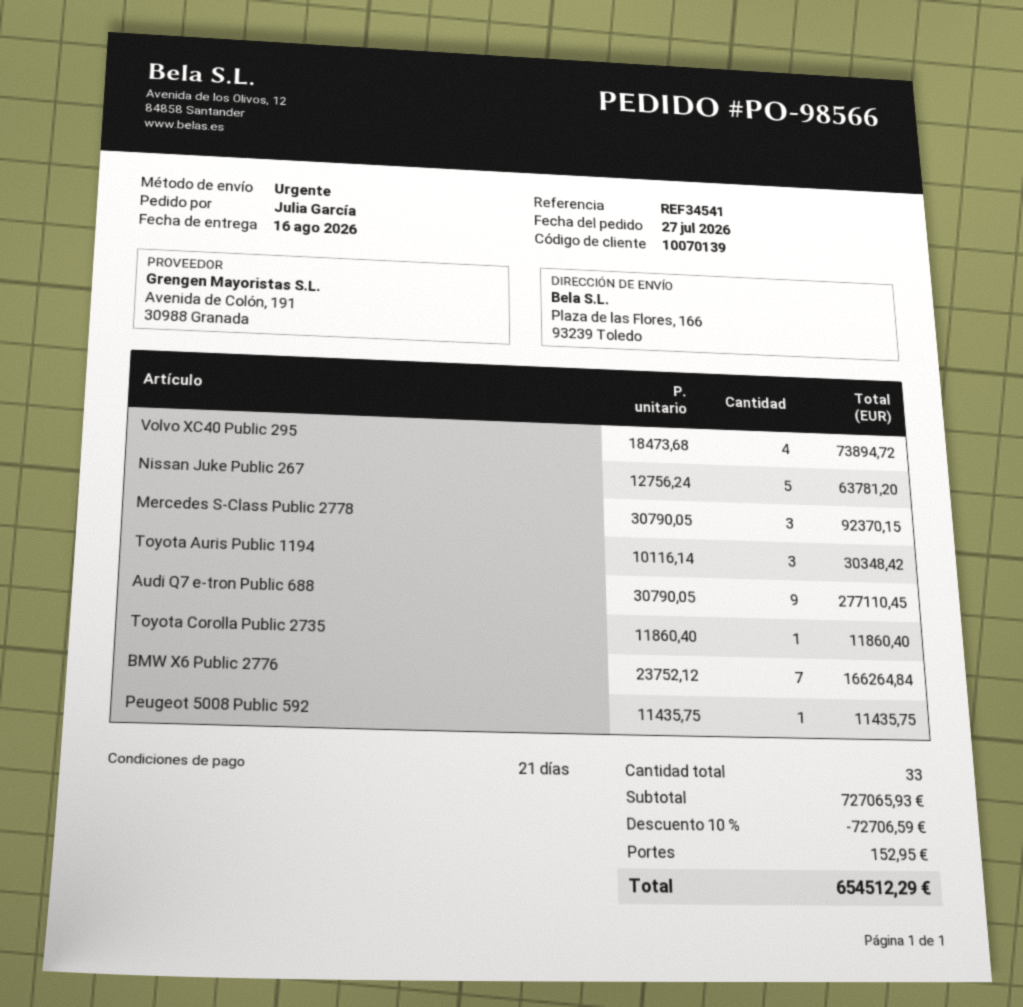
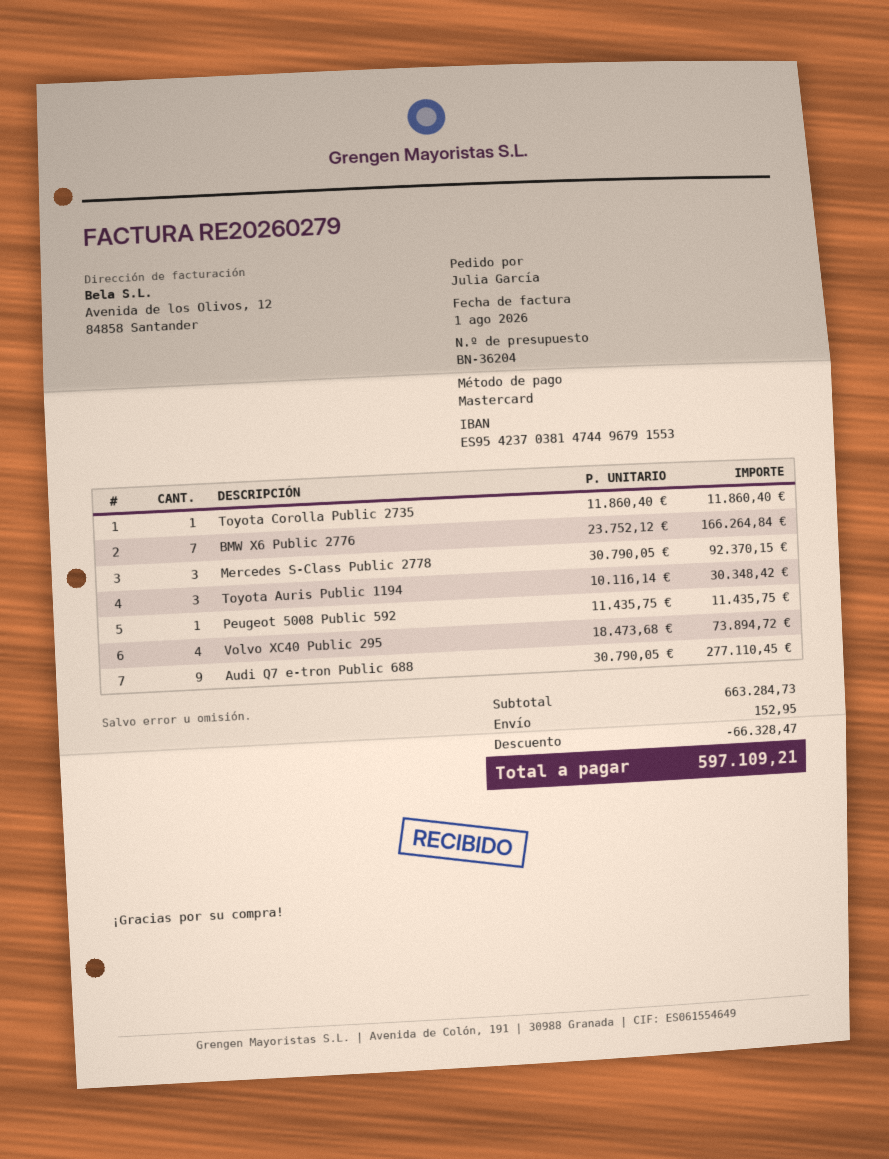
Nissan Juke Public 267: 5 x 12756.24 = 63781.20 -> none
subtotal: 727065.93 -> 663284.73
discount: 72706.59 -> 66328.47
total: 654512.29 -> 597109.21

